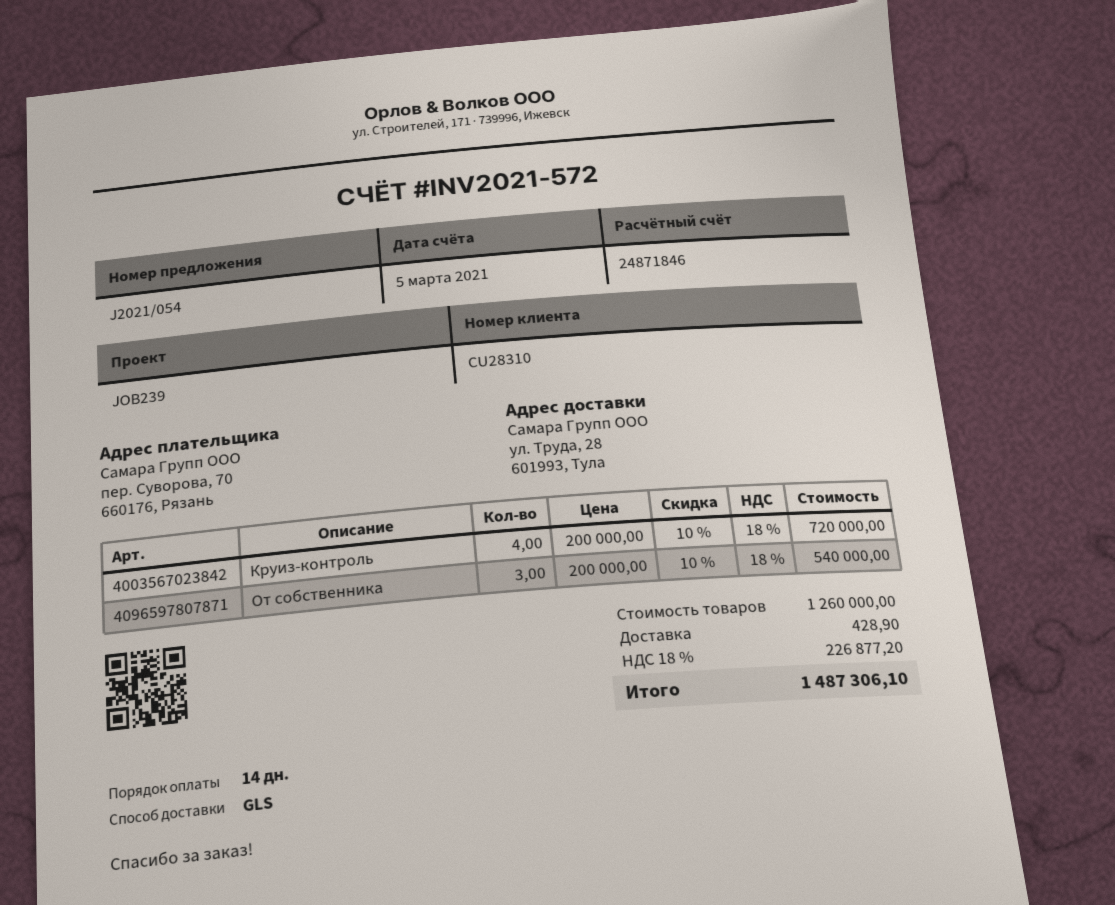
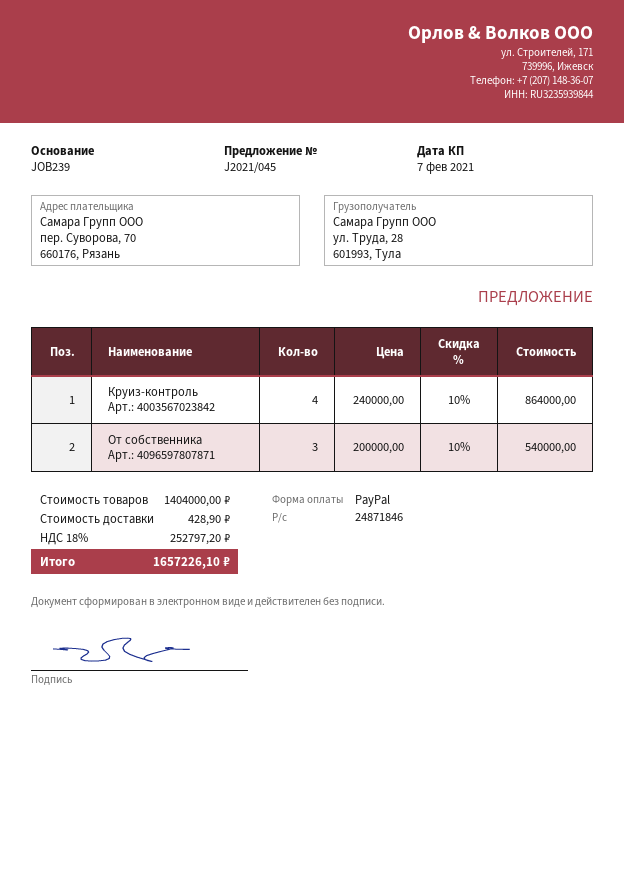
quote number: J2021/054 -> J2021/045
Круиз-контроль: 4 x 200000.00 - 10% = 720000.00 -> 4 x 240000.00 - 10% = 864000.00
subtotal: 1260000.00 -> 1404000.00
tax: 18% = 226877.20 -> 18% = 252797.20
total: 1487306.10 -> 1657226.10

